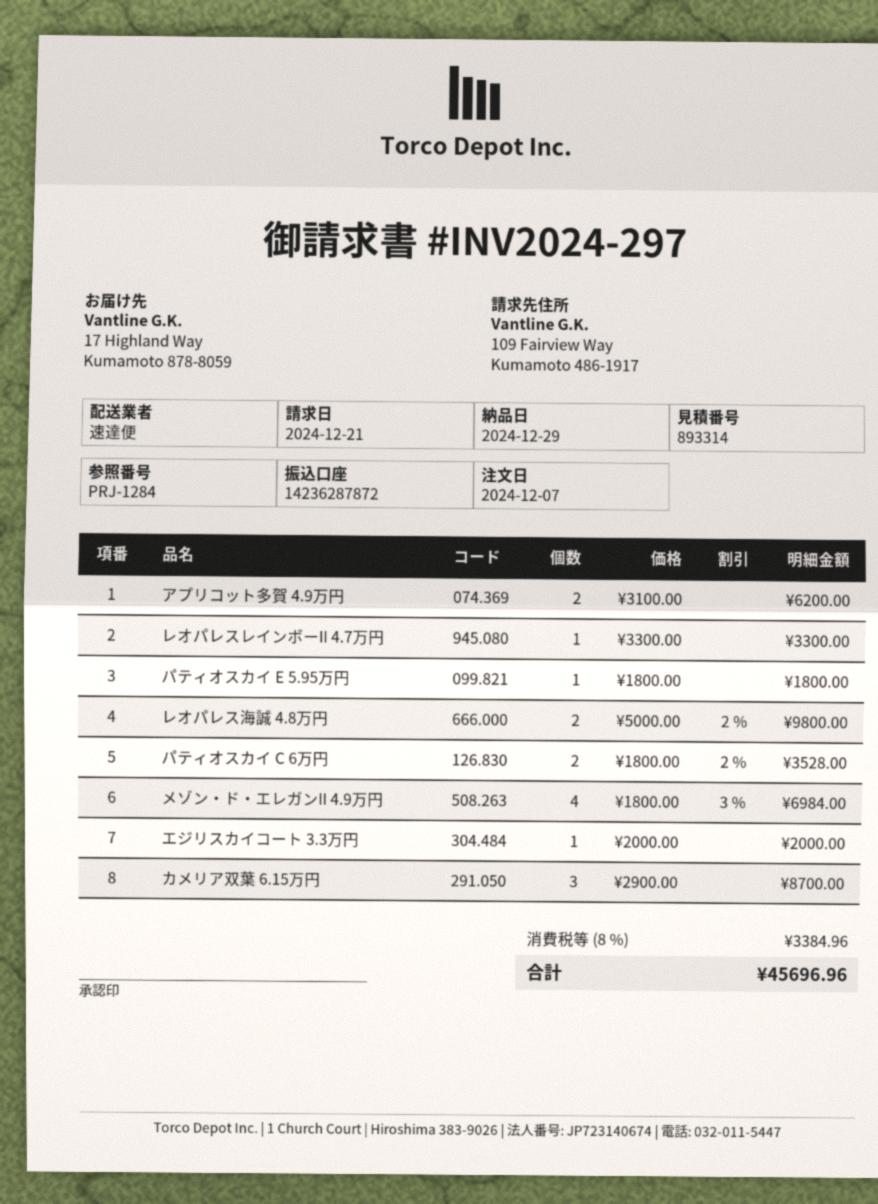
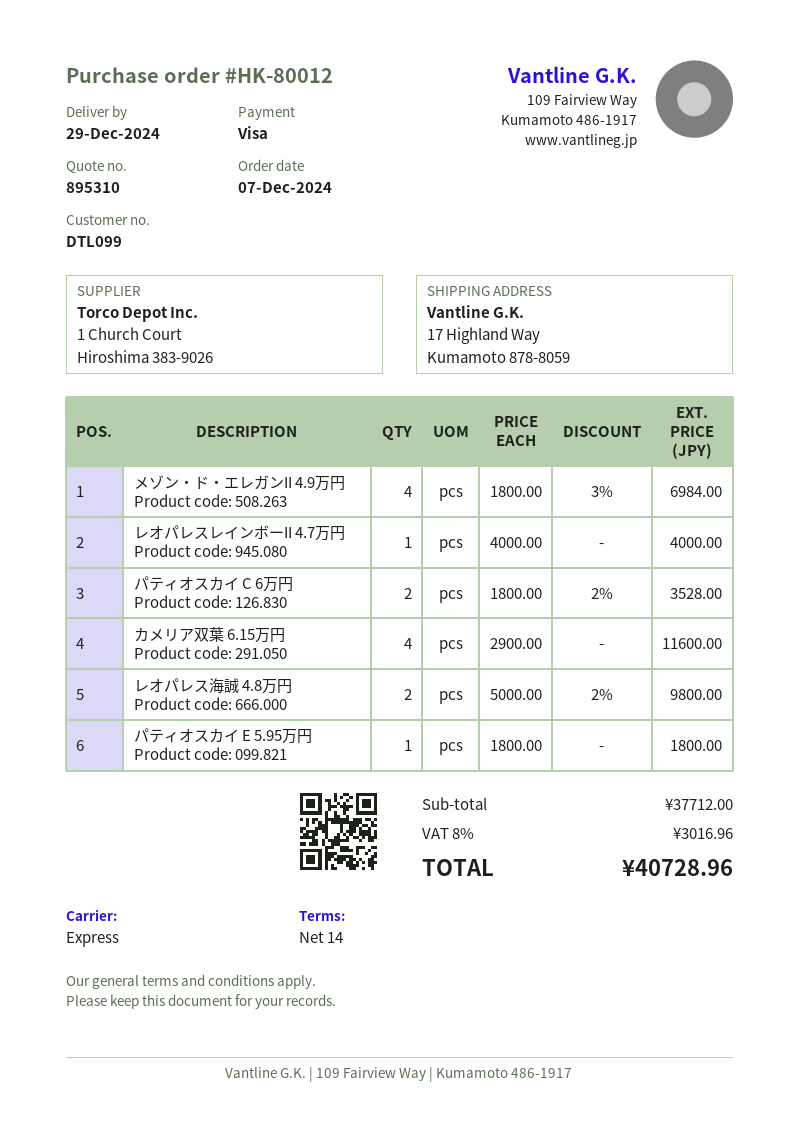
quote number: 893314 -> 895310
アプリコット多賀 4.9万円: 2 x 3100.00 = 6200.00 -> none
レオパレスレインボーII 4.7万円: 1 x 3300.00 = 3300.00 -> 1 x 4000.00 = 4000.00
エジリスカイコート 3.3万円: 1 x 2000.00 = 2000.00 -> none
カメリア双葉 6.15万円: 3 x 2900.00 = 8700.00 -> 4 x 2900.00 = 11600.00
tax: 8% = 3384.96 -> 8% = 3016.96
total: 45696.96 -> 40728.96

